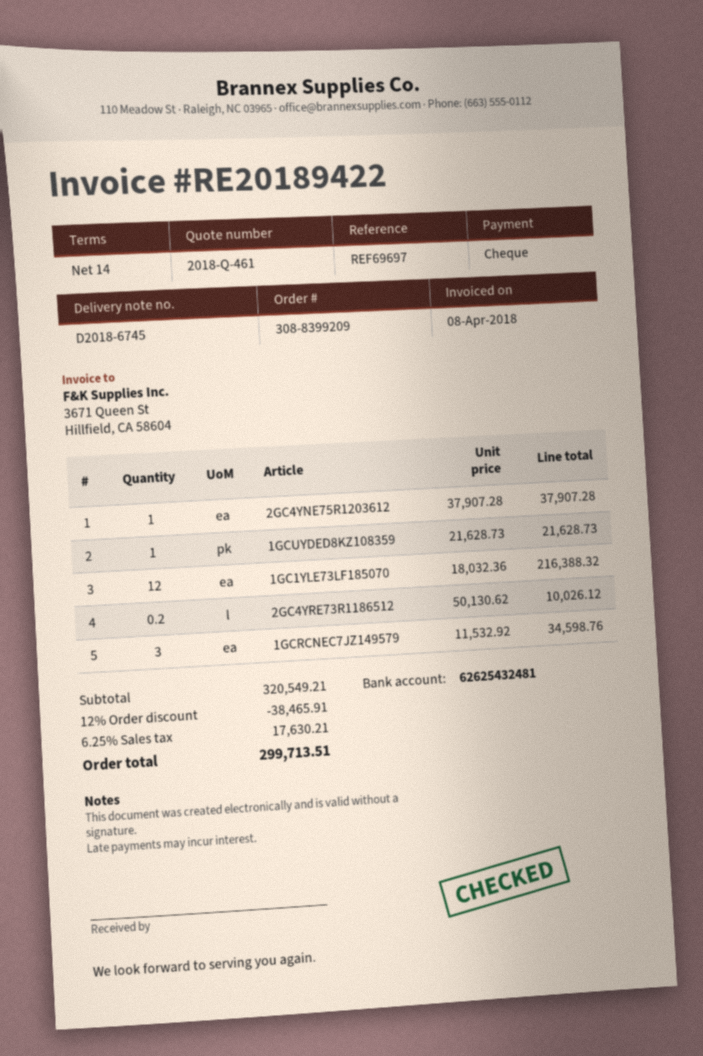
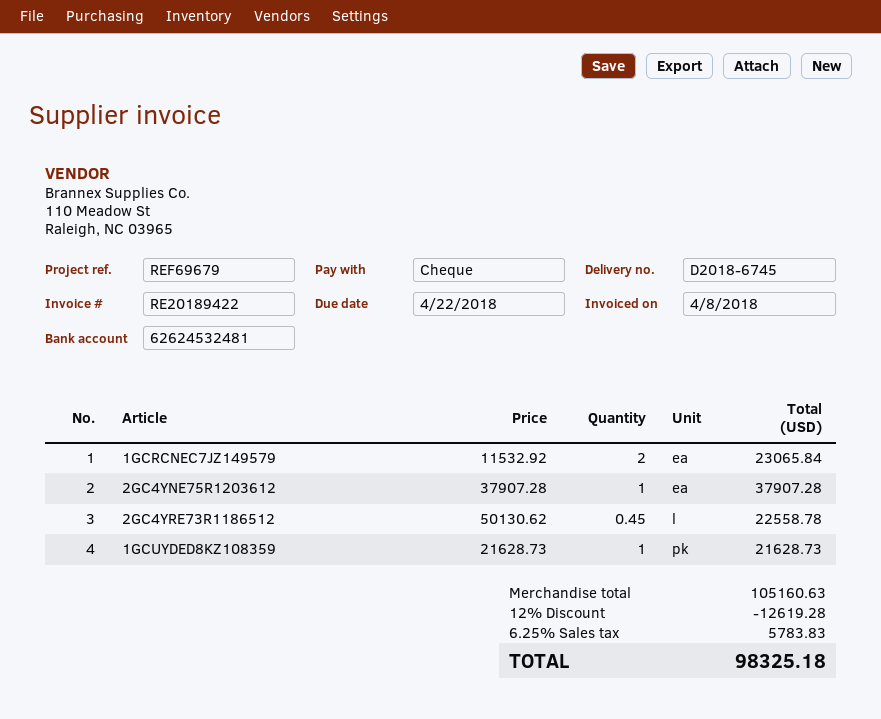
reference: REF69697 -> REF69679
bank account: 62625432481 -> 62624532481
1GC1YLE73LF185070: 12 x 18032.36 = 216388.32 -> none
2GC4YRE73R1186512: 0.2 x 50130.62 = 10026.12 -> 0.45 x 50130.62 = 22558.78
1GCRCNEC7JZ149579: 3 x 11532.92 = 34598.76 -> 2 x 11532.92 = 23065.84
subtotal: 320549.21 -> 105160.63
discount: 12% = 38465.91 -> 12% = 12619.28
tax: 6.25% = 17630.21 -> 6.25% = 5783.83
total: 299713.51 -> 98325.18

